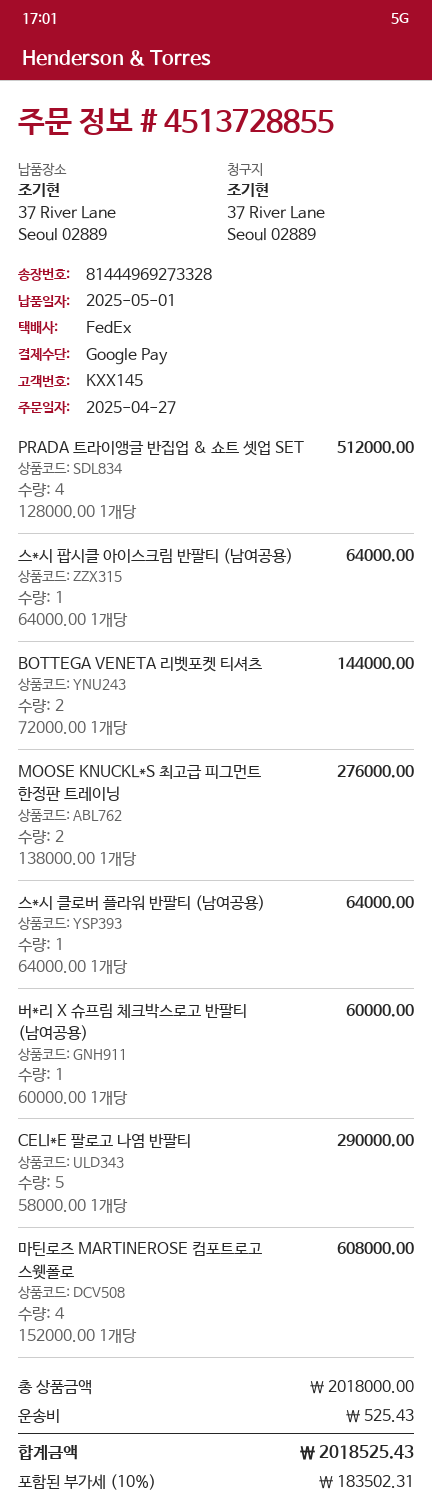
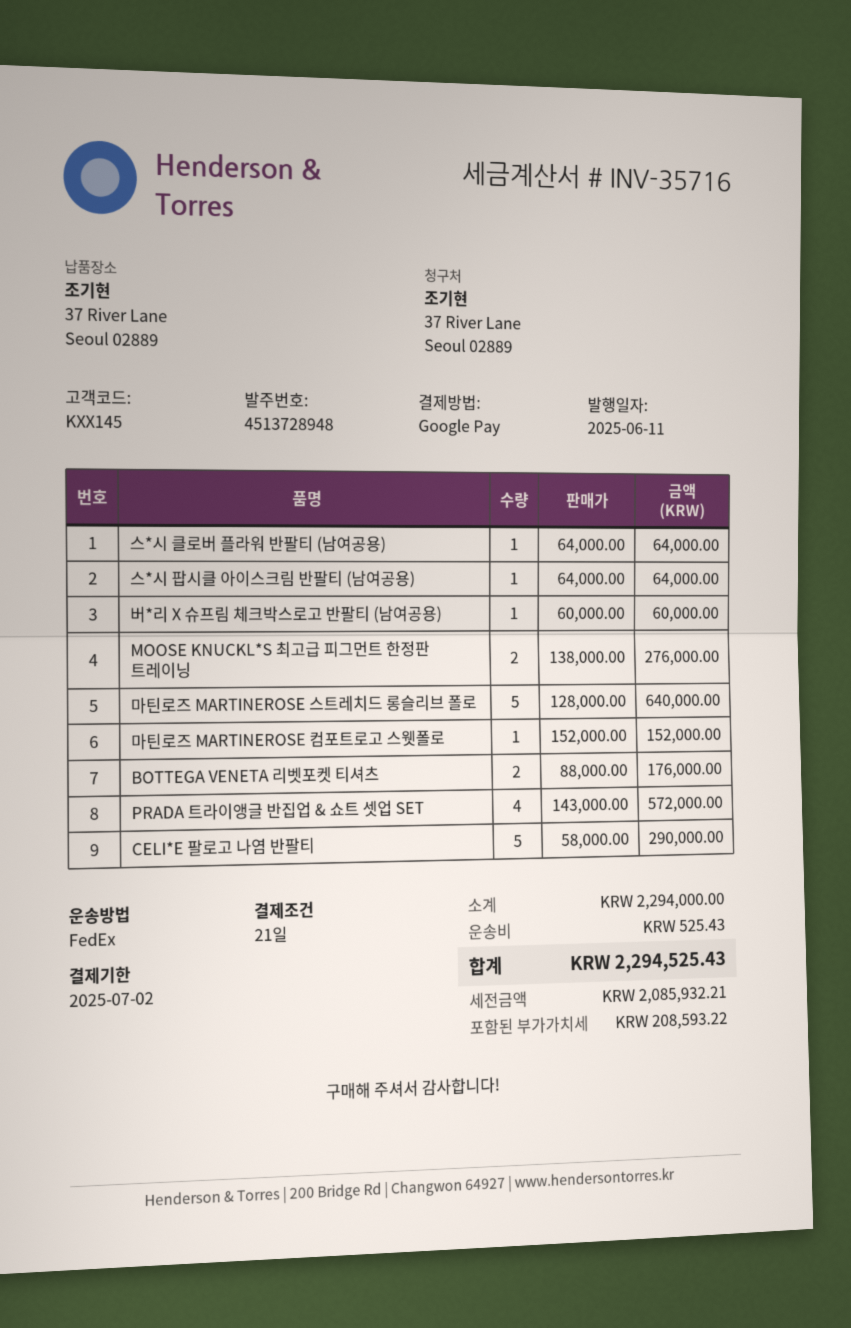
order number: 4513728855 -> 4513728948
PRADA 트라이앵글 반집업 & 쇼트 셋업 SET: 4 x 128000.00 = 512000.00 -> 4 x 143000.00 = 572000.00
BOTTEGA VENETA 리벳포켓 티셔츠: 2 x 72000.00 = 144000.00 -> 2 x 88000.00 = 176000.00
마틴로즈 MARTINEROSE 컴포트로고 스웻폴로: 4 x 152000.00 = 608000.00 -> 1 x 152000.00 = 152000.00
마틴로즈 MARTINEROSE 스트레치드 롱슬리브 폴로: none -> 5 x 128000.00 = 640000.00
subtotal: 2018000.00 -> 2294000.00
tax: 183502.31 -> 208593.22
total: 2018525.43 -> 2294525.43

